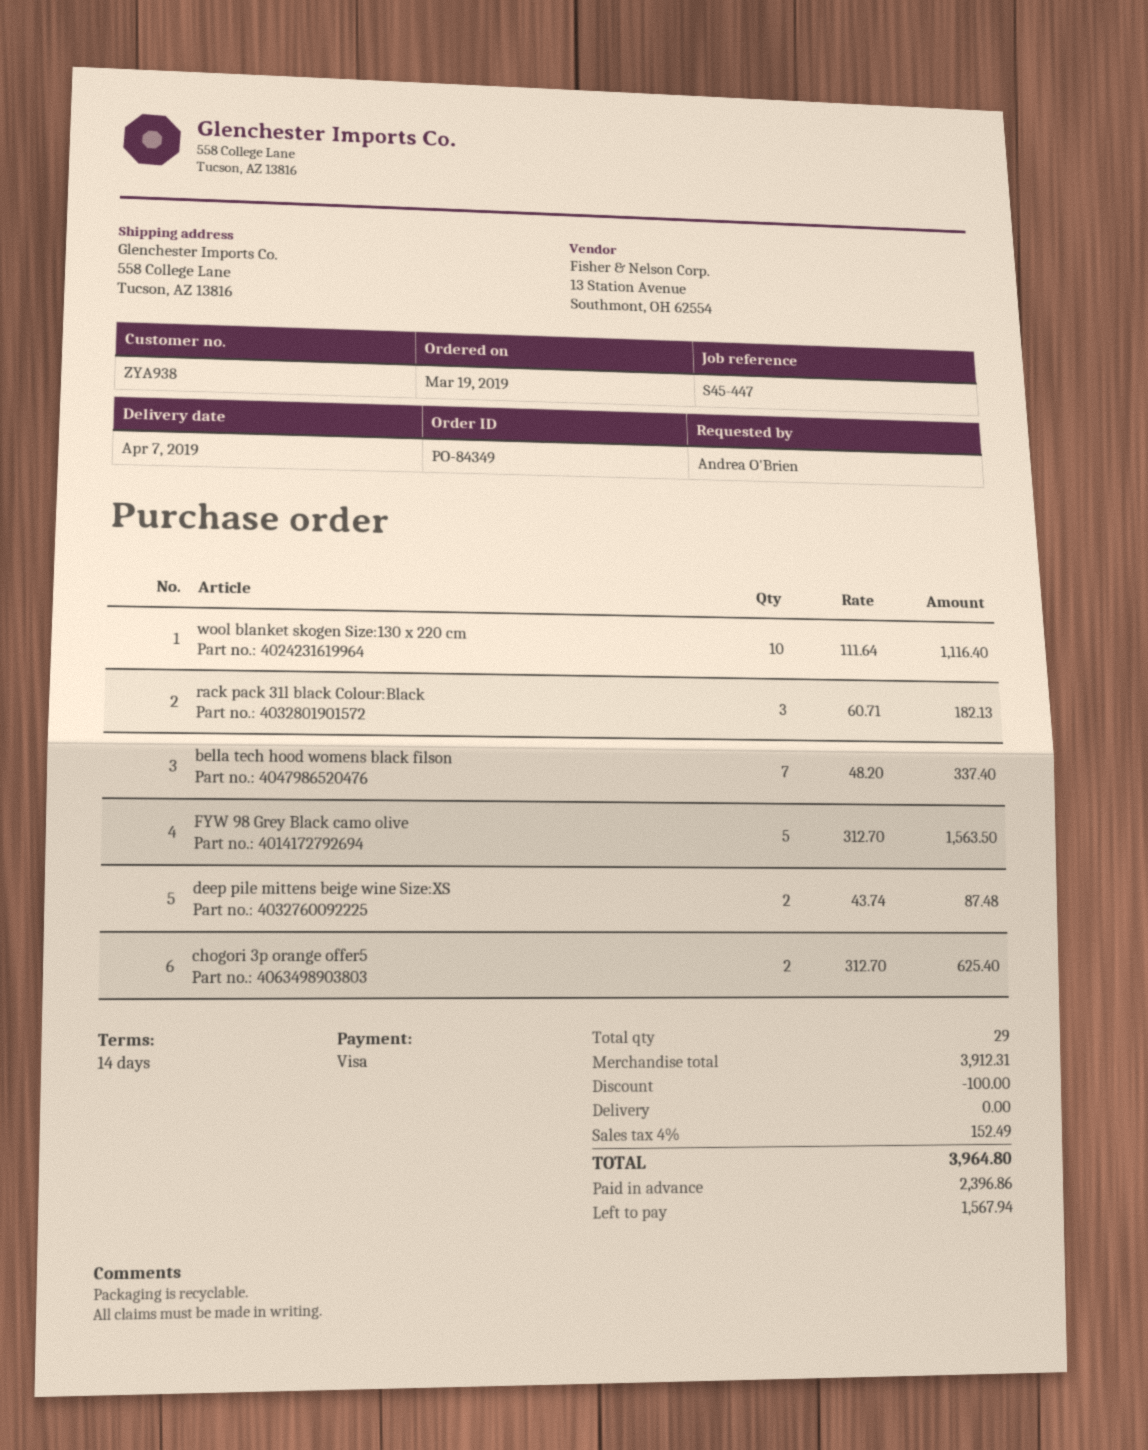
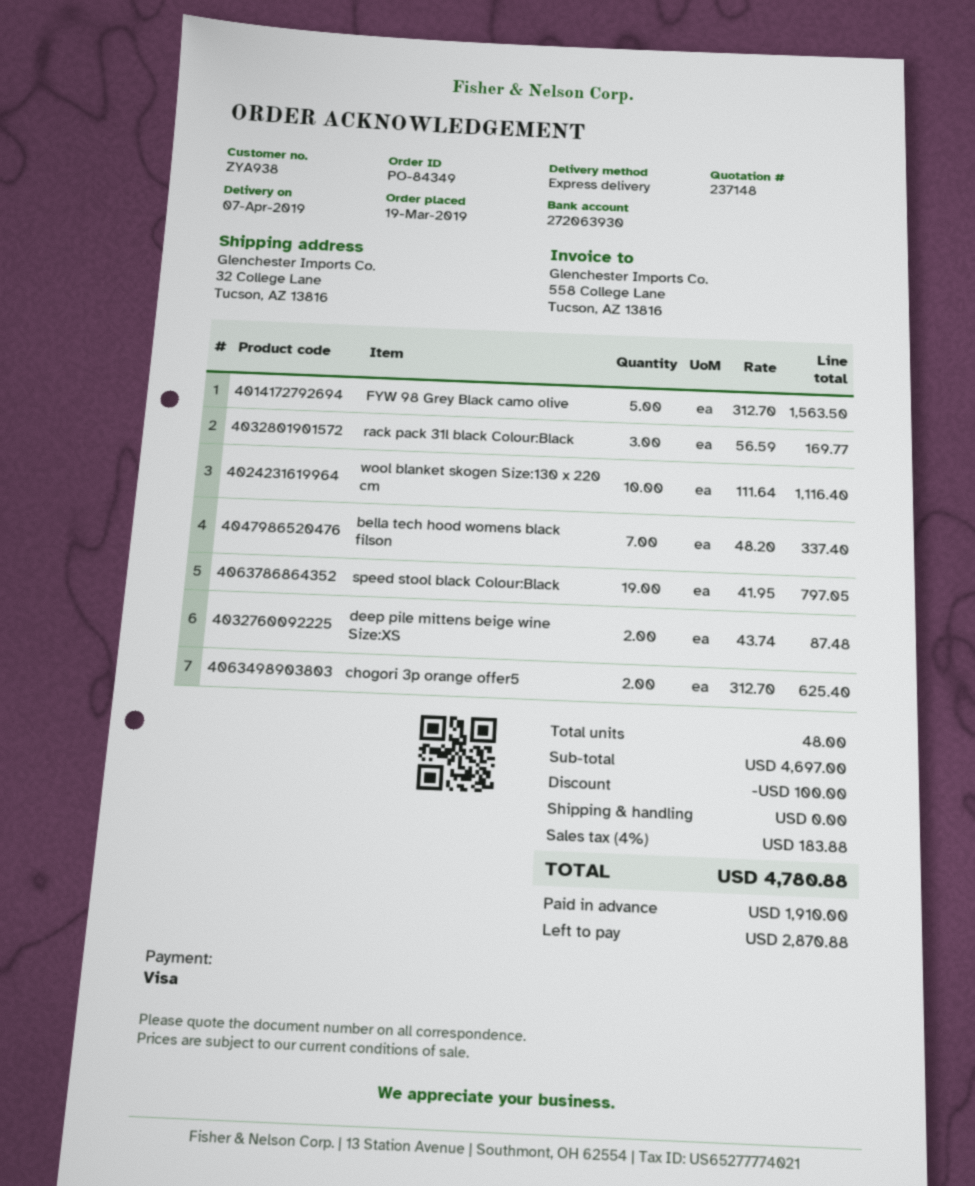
ship to: 558 College Lane, Tucson, AZ 13816 -> 32 College Lane, Tucson, AZ 13816
rack pack 31l black Colour:Black: 3 x 60.71 = 182.13 -> 3 x 56.59 = 169.77
speed stool black Colour:Black: none -> 19 x 41.95 = 797.05
total quantity: 29 -> 48
subtotal: 3912.31 -> 4697.00
tax: 4% = 152.49 -> 4% = 183.88
total: 3964.80 -> 4780.88
deposit: 2396.86 -> 1910.00
balance: 1567.94 -> 2870.88

